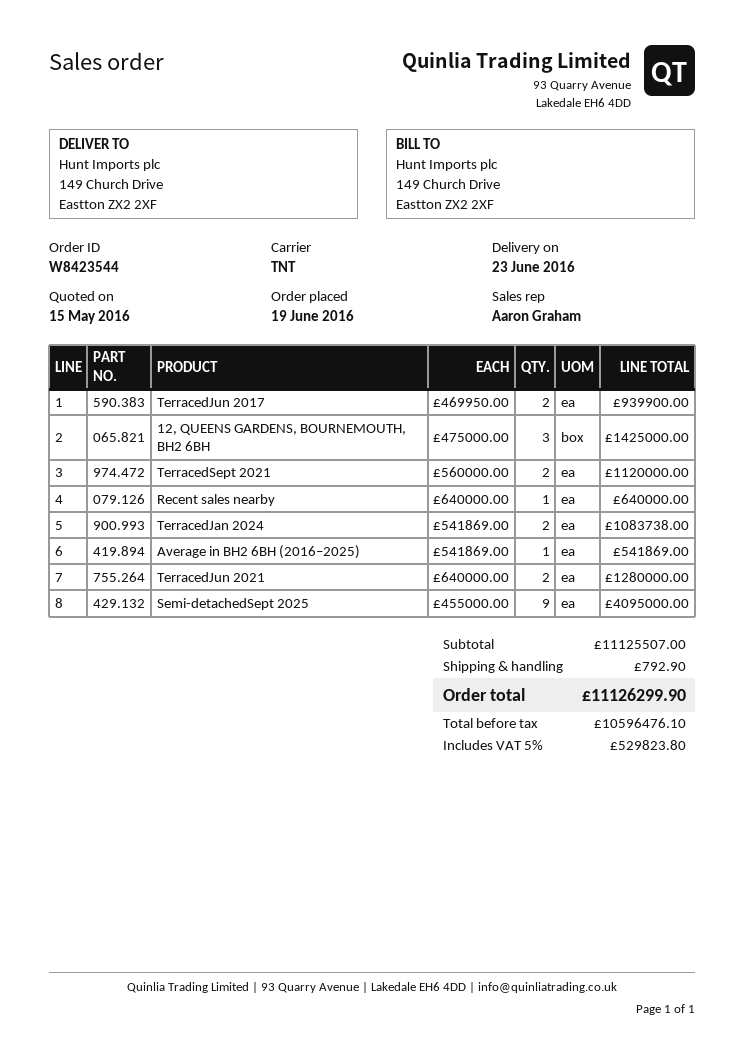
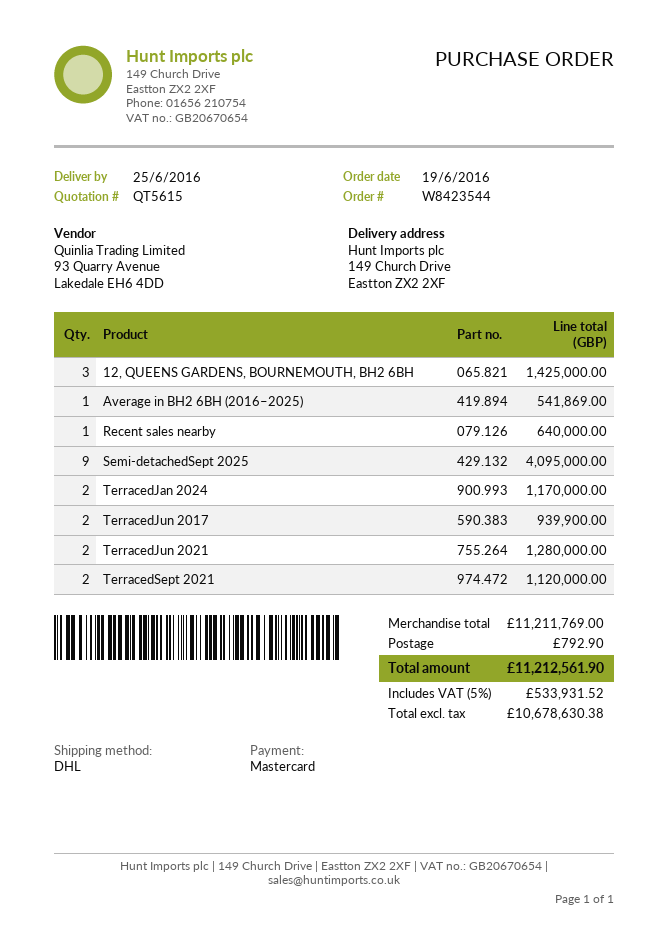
delivery date: 2016-06-23 -> 2016-06-25
shipping method: TNT -> DHL
TerracedJan 2024: 2 for 1083738.00 -> 2 for 1170000.00
subtotal: 11125507.00 -> 11211769.00
net: 10596476.10 -> 10678630.38
tax: 5% = 529823.80 -> 5% = 533931.52
total: 11126299.90 -> 11212561.90

